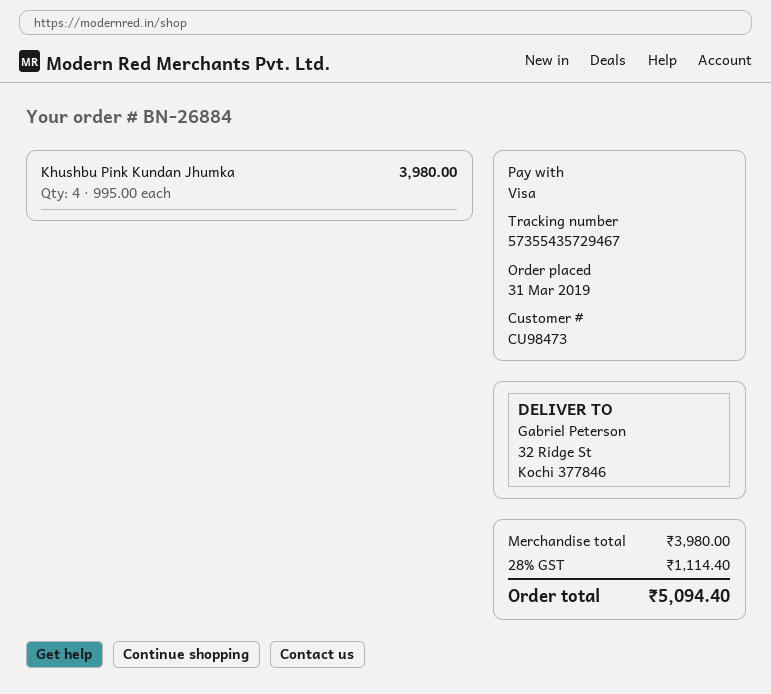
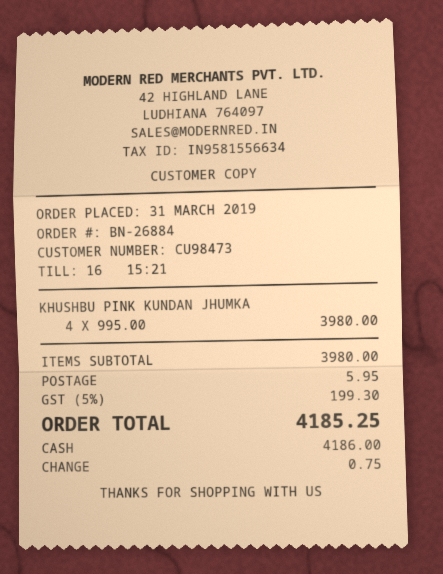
payment method: Visa -> cash
shipping: none -> 5.95
tax: 28% = 1114.40 -> 5% = 199.30
total: 5094.40 -> 4185.25

